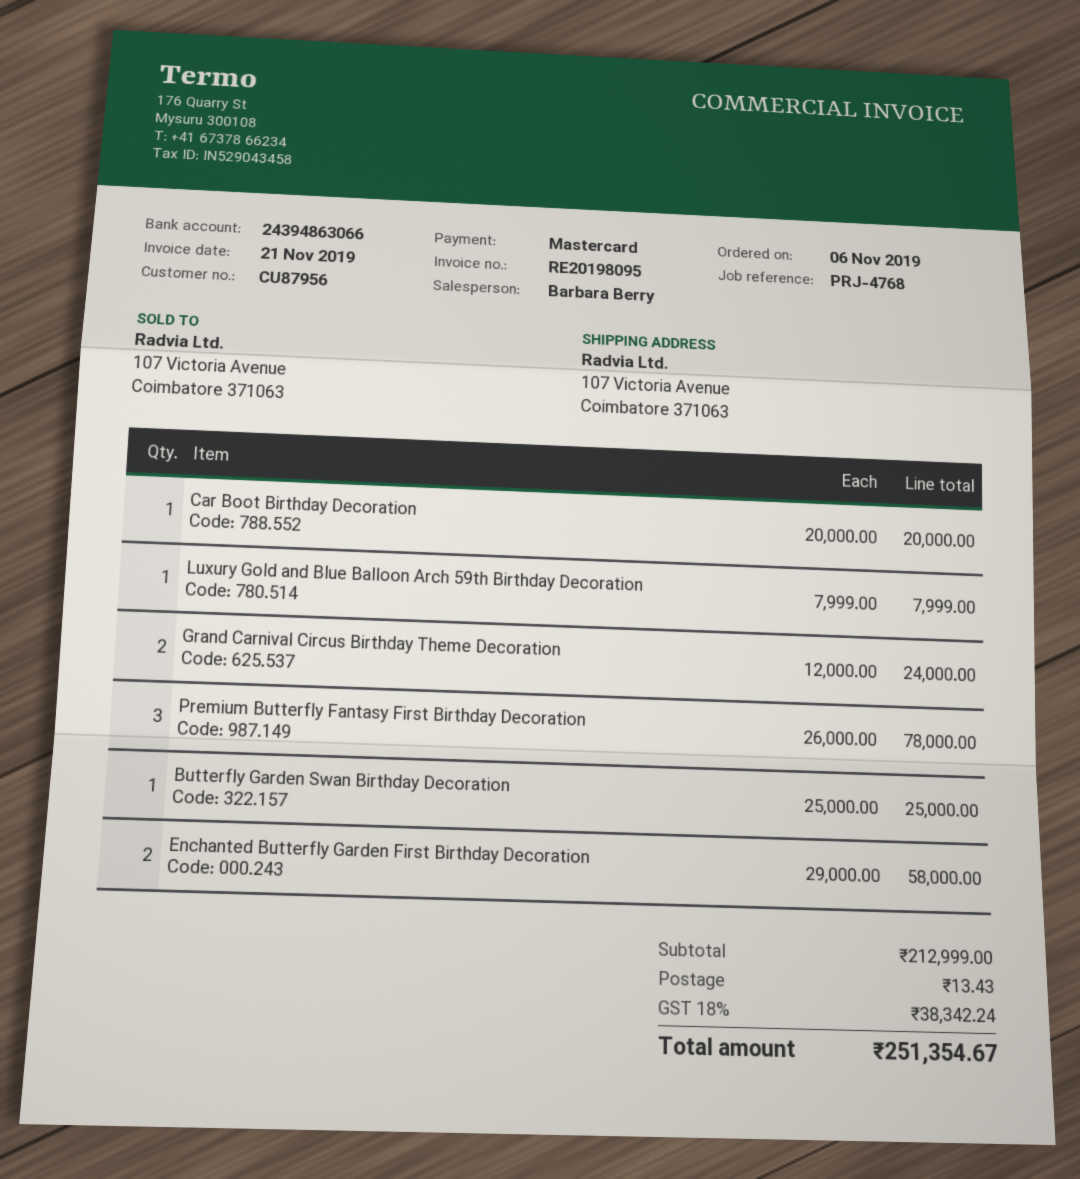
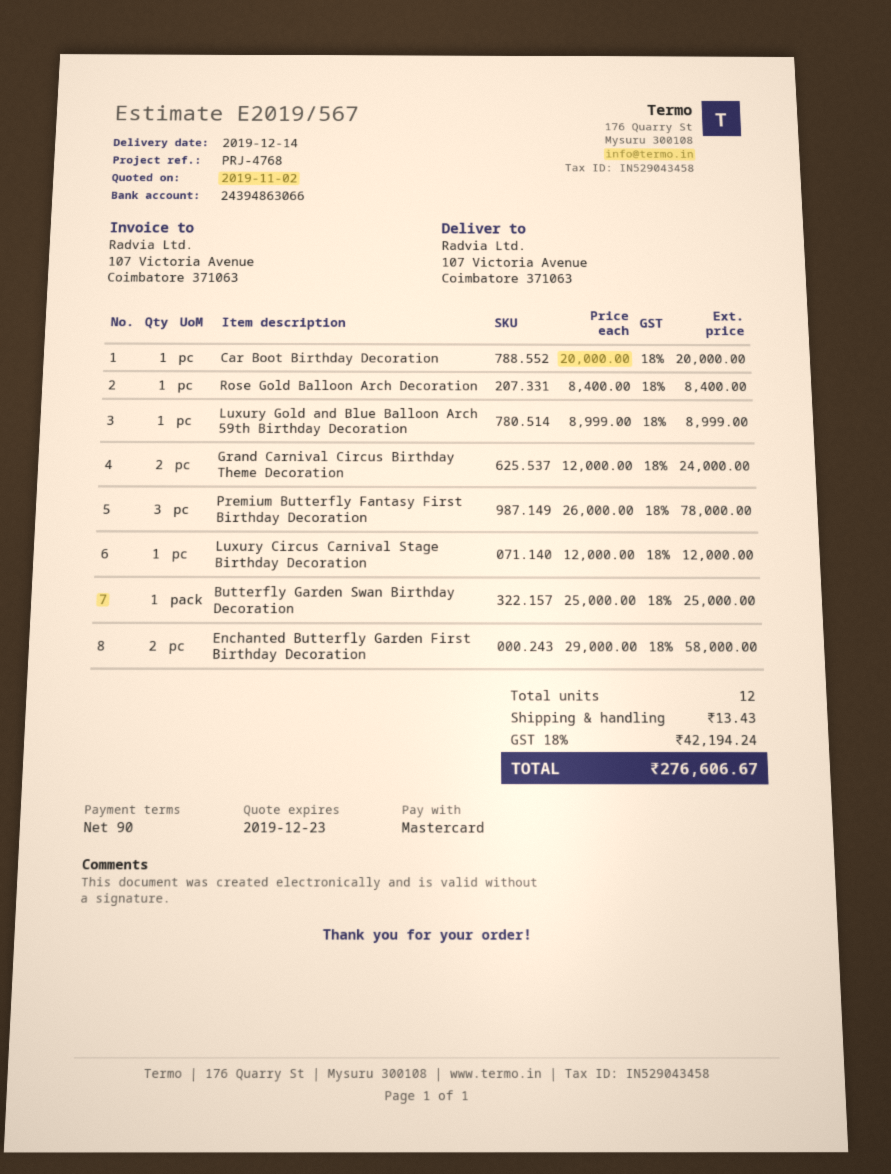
Luxury Gold and Blue Balloon Arch 59th Birthday Decoration: 1 x 7999.00 = 7999.00 -> 1 x 8999.00 = 8999.00
Rose Gold Balloon Arch Decoration: none -> 1 x 8400.00 = 8400.00
Luxury Circus Carnival Stage Birthday Decoration: none -> 1 x 12000.00 = 12000.00
tax: 18% = 38342.24 -> 18% = 42194.24
total: 251354.67 -> 276606.67

